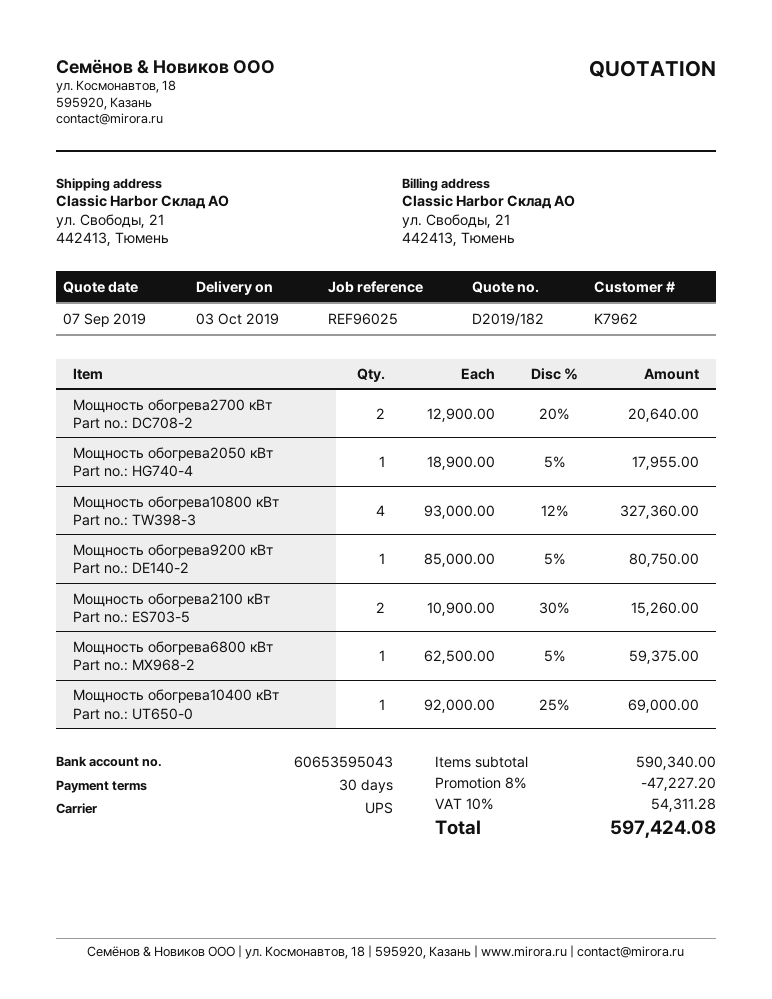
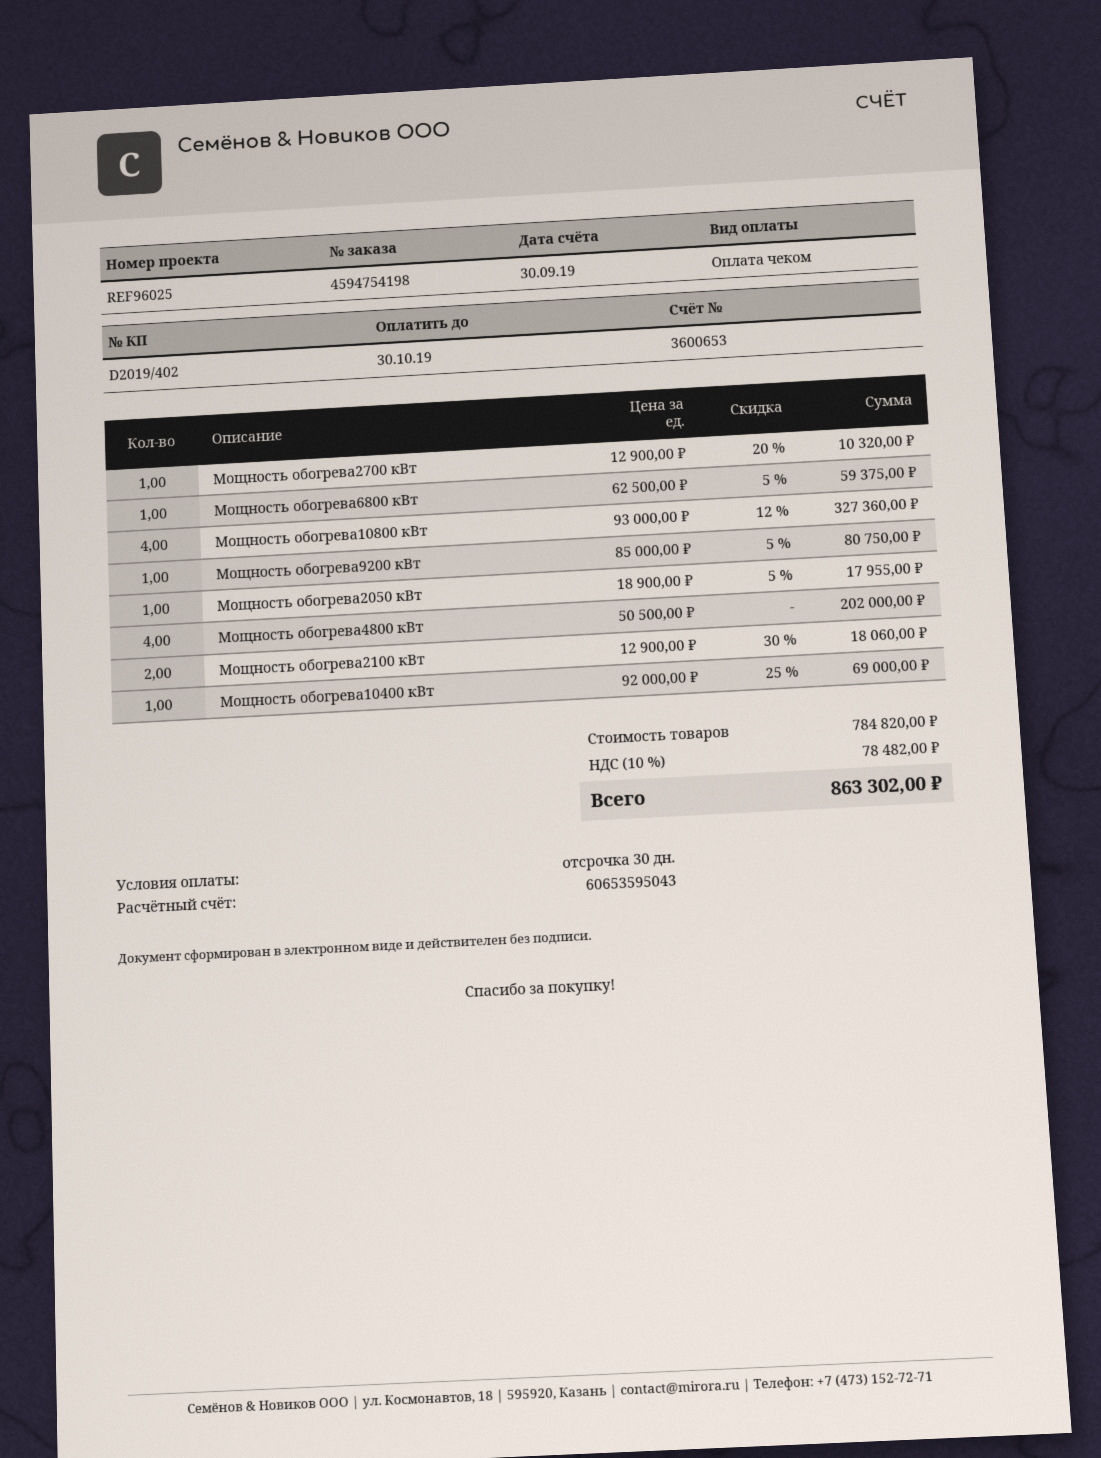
quote number: D2019/182 -> D2019/402
Мощность обогрева2700 кВт: 2 x 12900.00 - 20% = 20640.00 -> 1 x 12900.00 - 20% = 10320.00
Мощность обогрева2100 кВт: 2 x 10900.00 - 30% = 15260.00 -> 2 x 12900.00 - 30% = 18060.00
Мощность обогрева4800 кВт: none -> 4 x 50500.00 = 202000.00
subtotal: 590340.00 -> 784820.00
discount: 8% = 47227.20 -> none
tax: 10% = 54311.28 -> 10% = 78482.00
total: 597424.08 -> 863302.00

